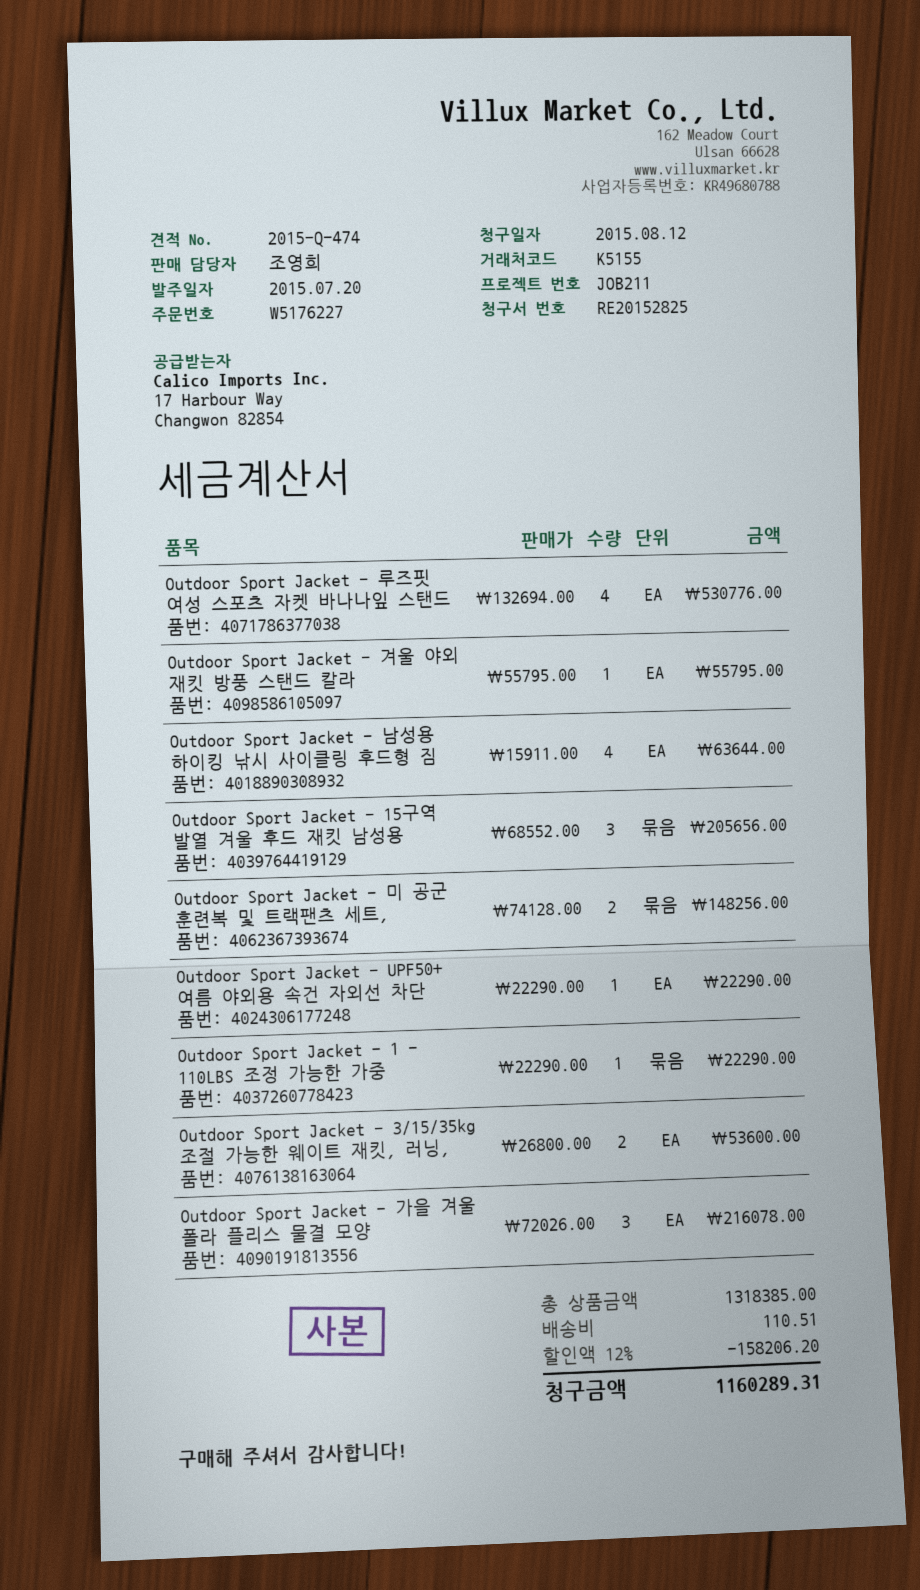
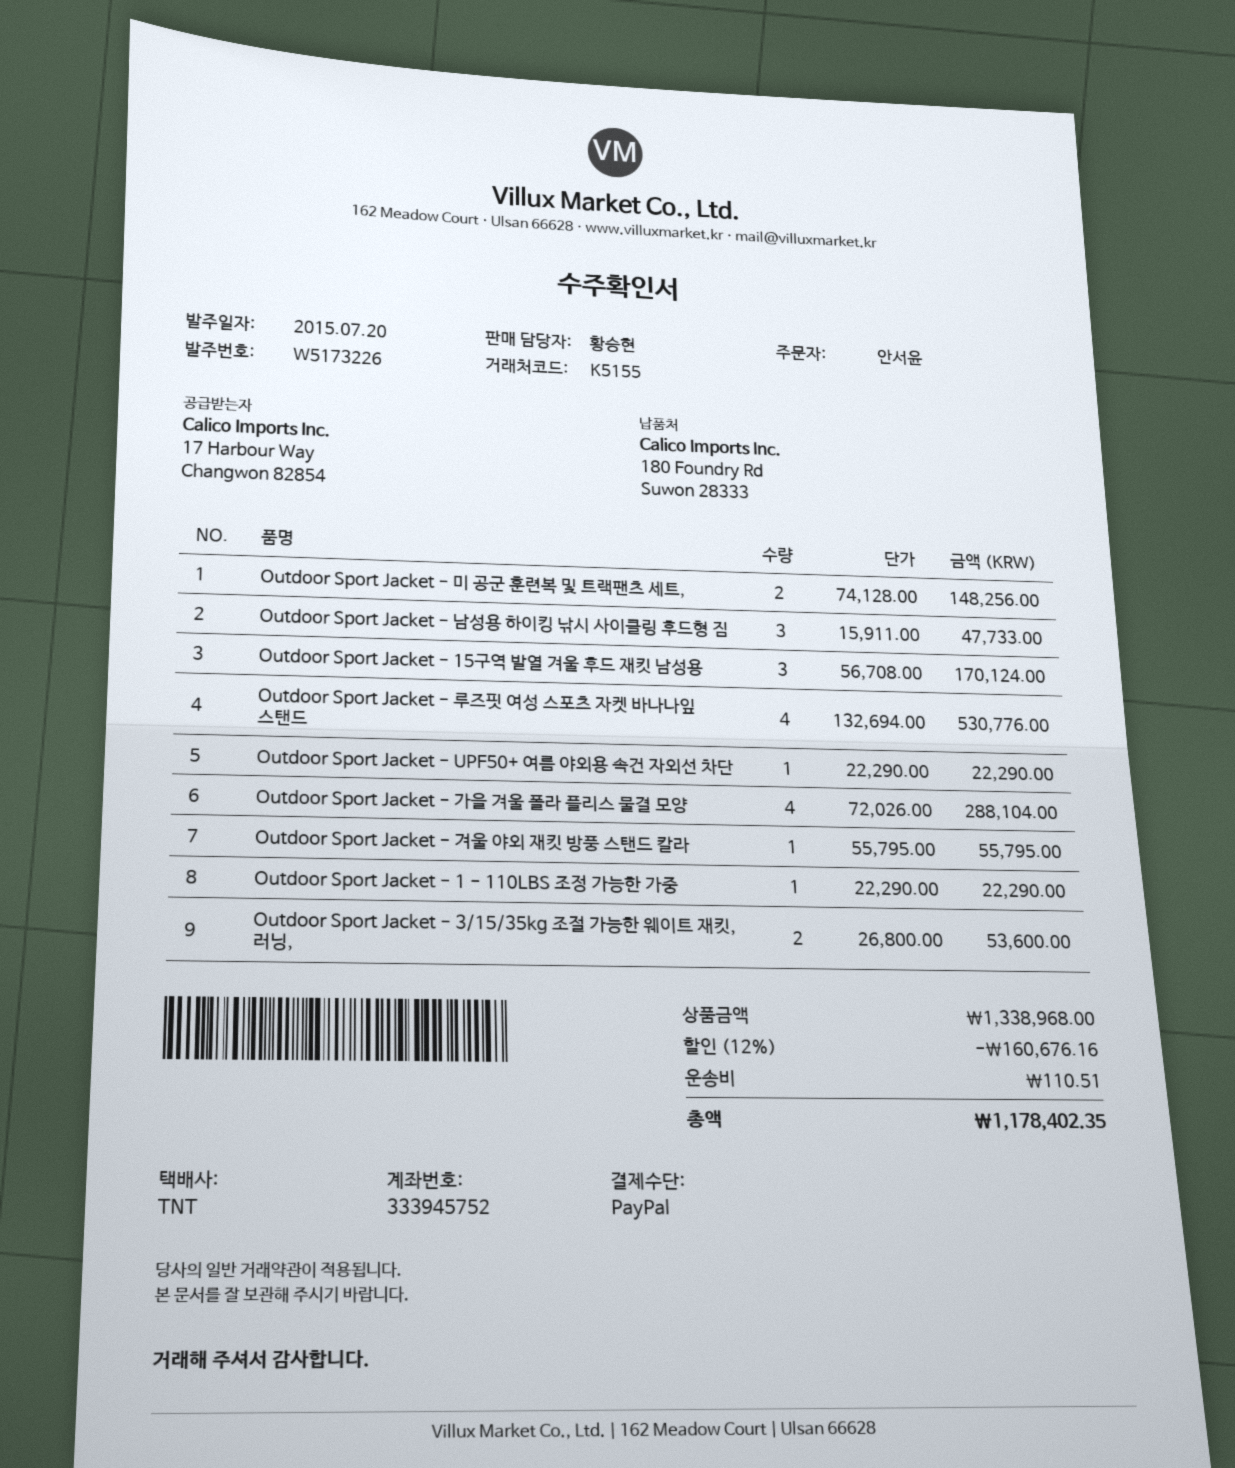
order number: W5176227 -> W5173226
sales rep: 조영희 -> 황승현
Outdoor Sport Jacket - 남성용 하이킹 낚시 사이클링 후드형 짐: 4 x 15911.00 = 63644.00 -> 3 x 15911.00 = 47733.00
Outdoor Sport Jacket - 15구역 발열 겨울 후드 재킷 남성용: 3 x 68552.00 = 205656.00 -> 3 x 56708.00 = 170124.00
Outdoor Sport Jacket - 가을 겨울 폴라 플리스 물결 모양: 3 x 72026.00 = 216078.00 -> 4 x 72026.00 = 288104.00
subtotal: 1318385.00 -> 1338968.00
discount: 12% = 158206.20 -> 12% = 160676.16
total: 1160289.31 -> 1178402.35

